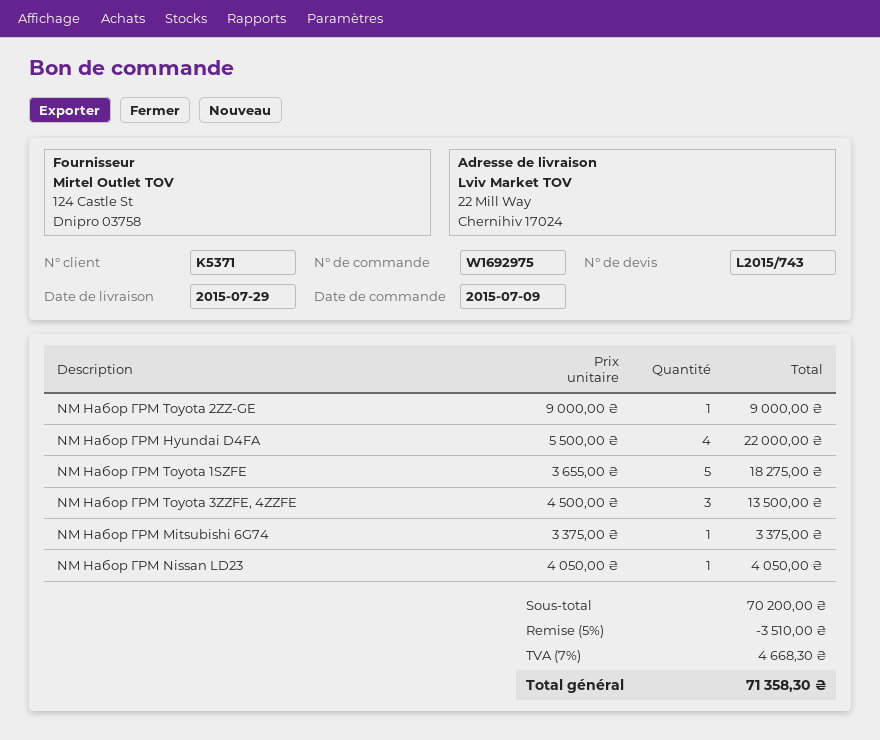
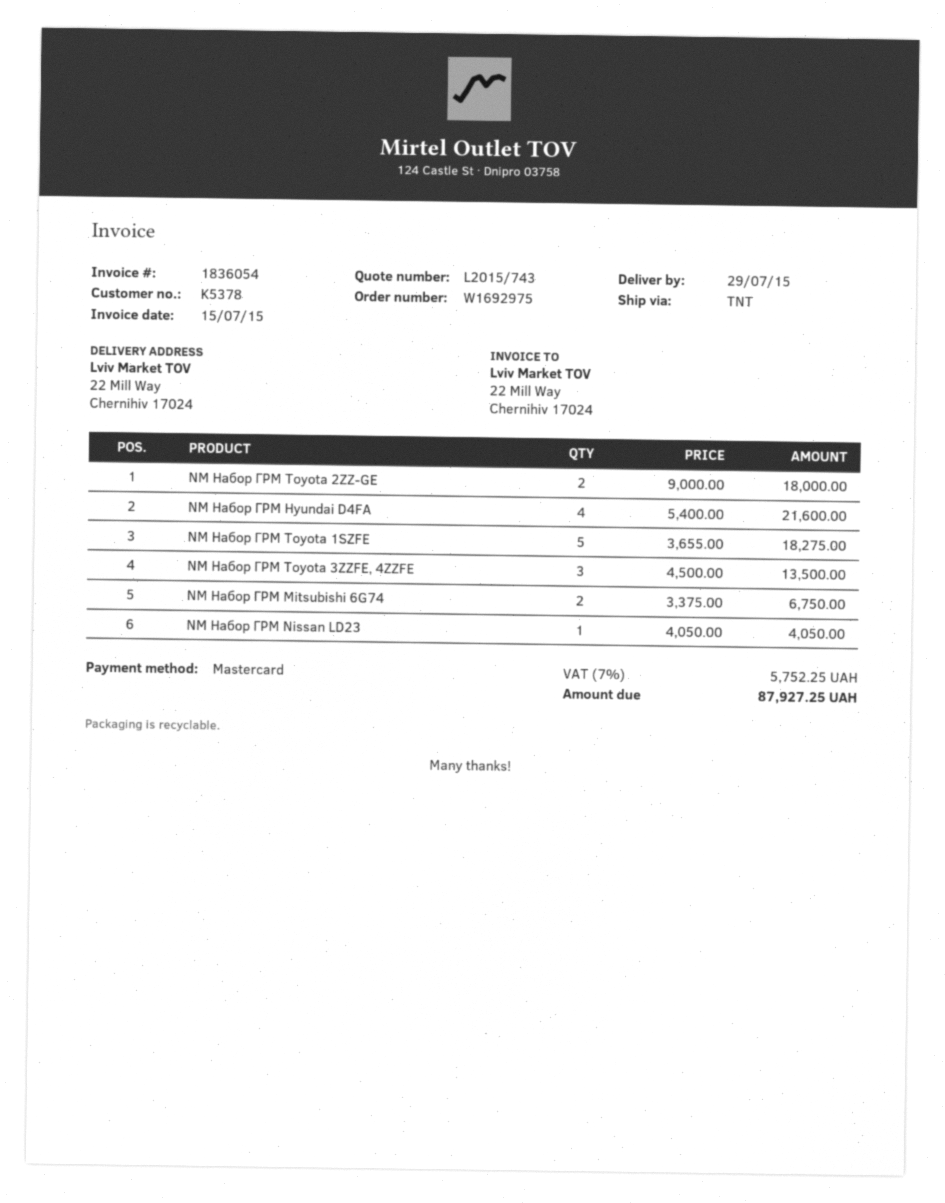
customer number: K5371 -> K5378
NM Набор ГРМ Toyota 2ZZ-GE: 1 x 9000.00 = 9000.00 -> 2 x 9000.00 = 18000.00
NM Набор ГРМ Hyundai D4FA: 4 x 5500.00 = 22000.00 -> 4 x 5400.00 = 21600.00
NM Набор ГРМ Mitsubishi 6G74: 1 x 3375.00 = 3375.00 -> 2 x 3375.00 = 6750.00
discount: 5% = 3510.00 -> none
tax: 7% = 4668.30 -> 7% = 5752.25
total: 71358.30 -> 87927.25

